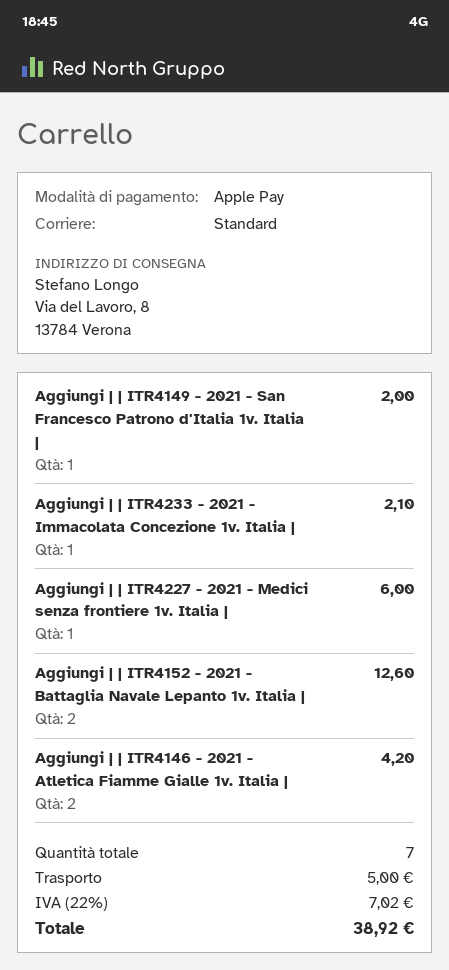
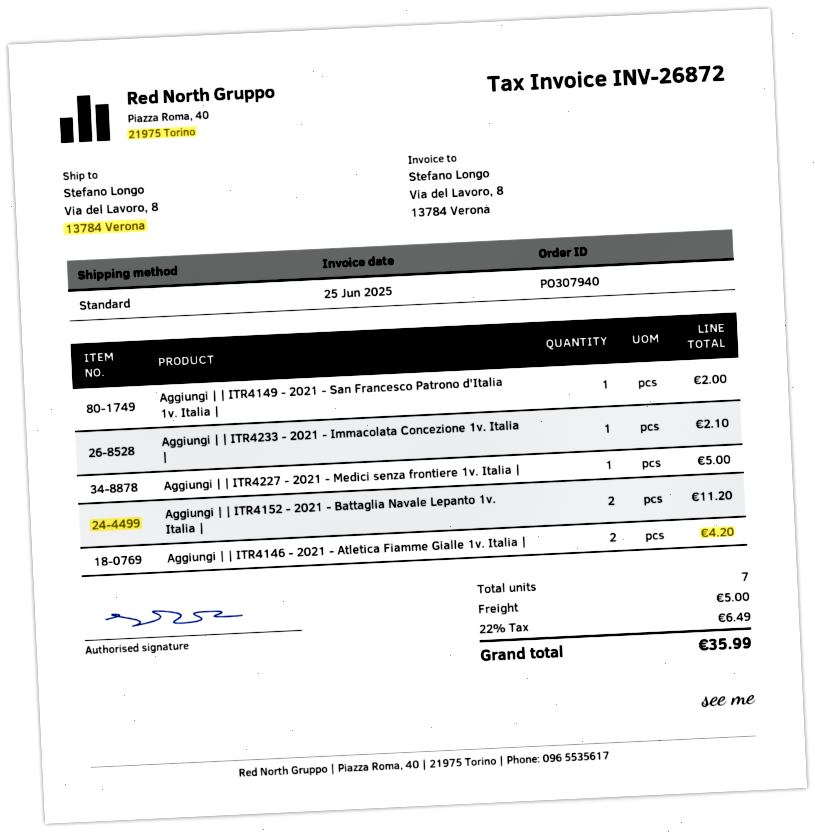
Aggiungi | | ITR4227 - 2021 - Medici senza frontiere 1v. Italia |: 1 for 6.00 -> 1 for 5.00
Aggiungi | | ITR4152 - 2021 - Battaglia Navale Lepanto 1v. Italia |: 2 for 12.60 -> 2 for 11.20
tax: 22% = 7.02 -> 22% = 6.49
total: 38.92 -> 35.99

